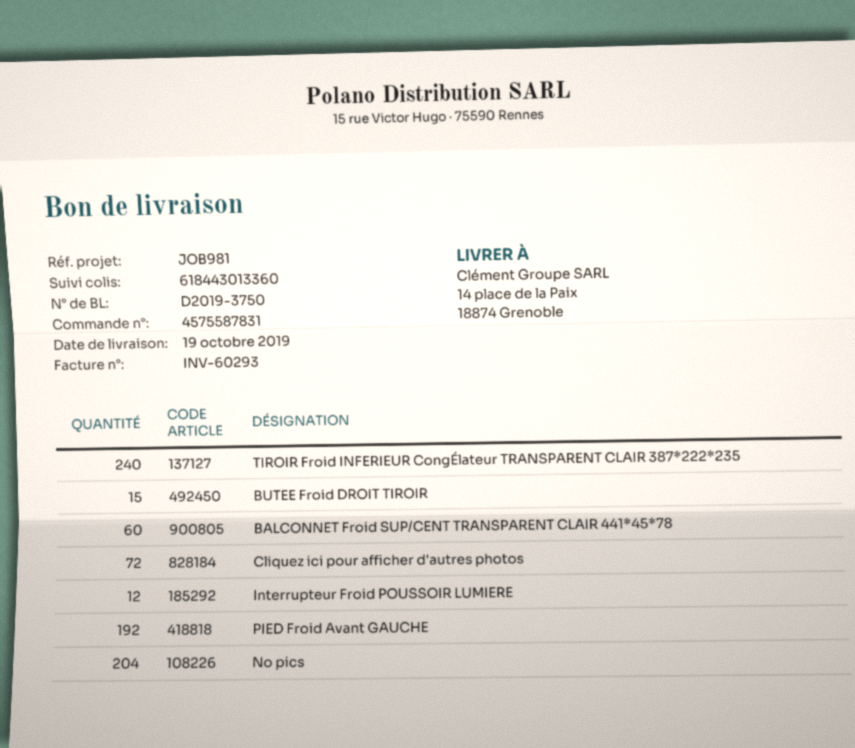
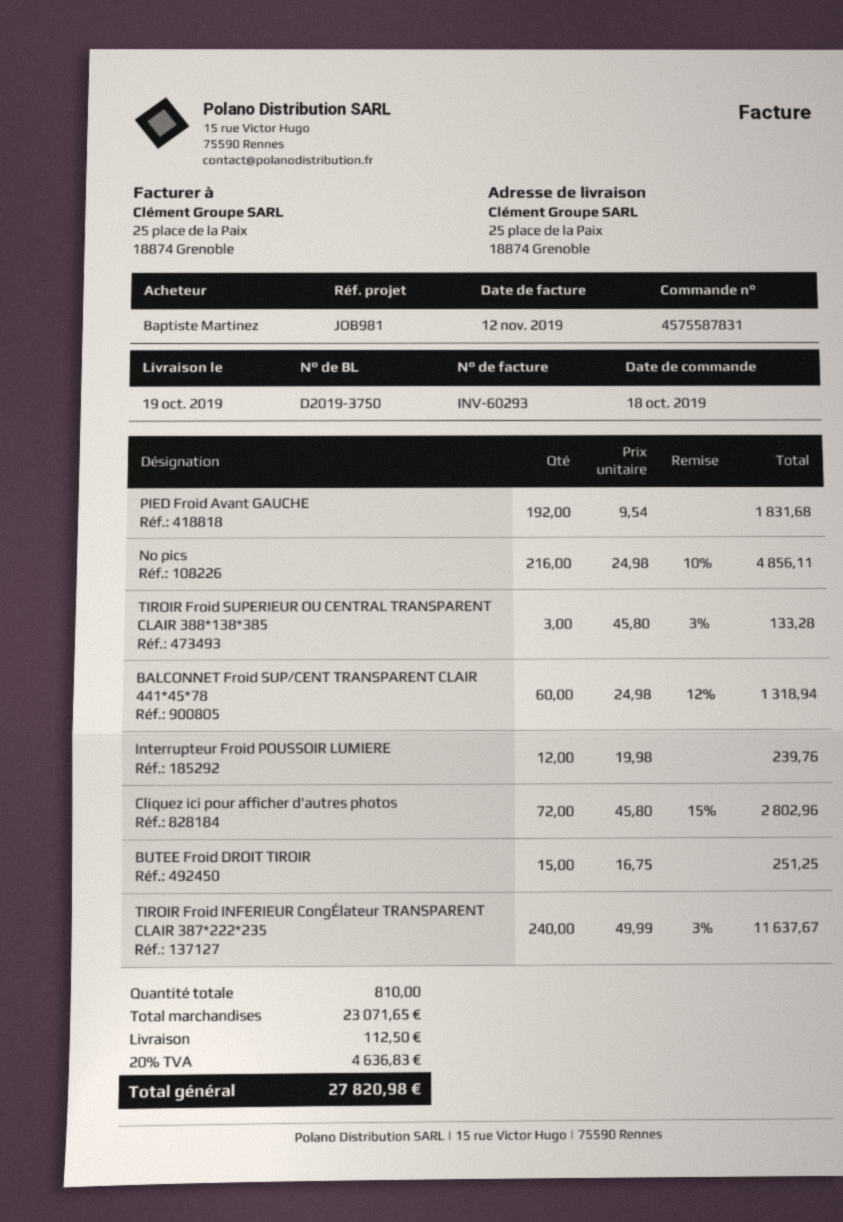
ship to: 14 place de la Paix, 18874 Grenoble -> 25 place de la Paix, 18874 Grenoble
No pics: 204 -> 216
TIROIR Froid SUPERIEUR OU CENTRAL TRANSPARENT CLAIR 388*138*385: none -> 3

